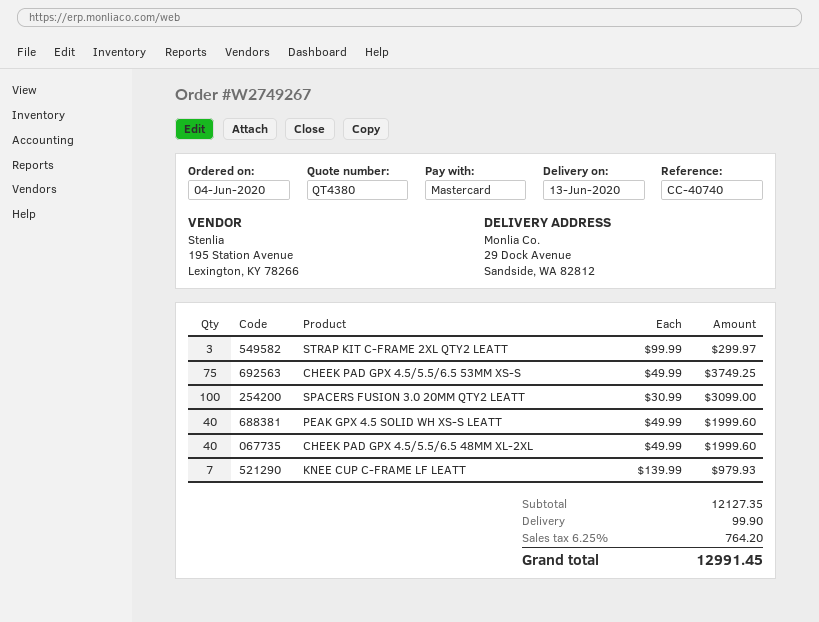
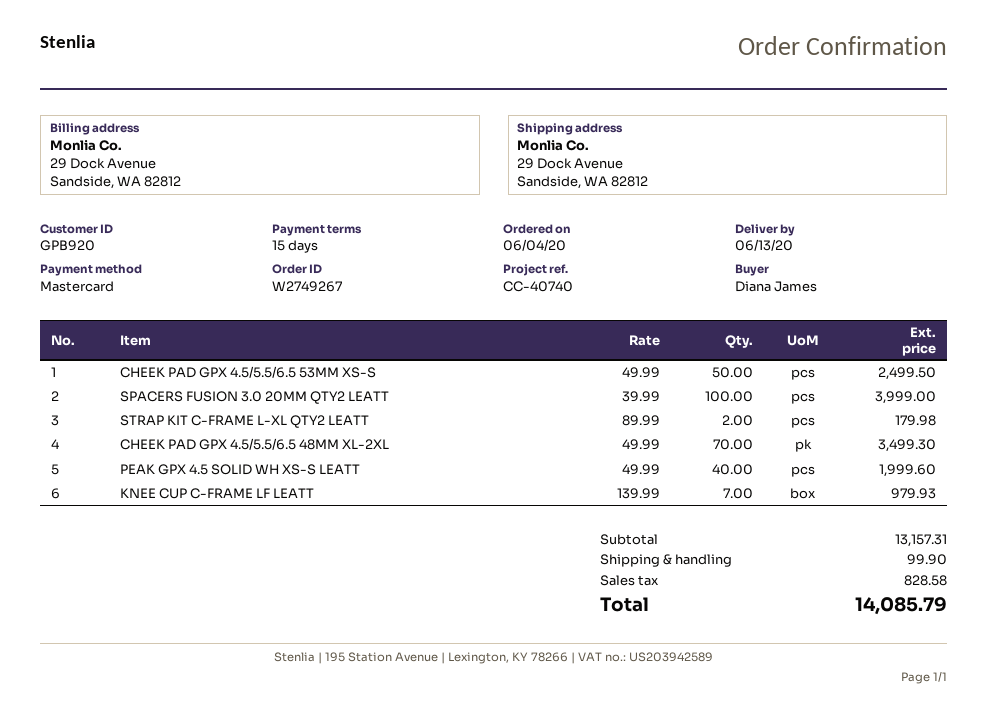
STRAP KIT C-FRAME 2XL QTY2 LEATT: 3 x 99.99 = 299.97 -> none
CHEEK PAD GPX 4.5/5.5/6.5 53MM XS-S: 75 x 49.99 = 3749.25 -> 50 x 49.99 = 2499.50
SPACERS FUSION 3.0 20MM QTY2 LEATT: 100 x 30.99 = 3099.00 -> 100 x 39.99 = 3999.00
CHEEK PAD GPX 4.5/5.5/6.5 48MM XL-2XL: 40 x 49.99 = 1999.60 -> 70 x 49.99 = 3499.30
STRAP KIT C-FRAME L-XL QTY2 LEATT: none -> 2 x 89.99 = 179.98
subtotal: 12127.35 -> 13157.31
tax: 764.20 -> 828.58
total: 12991.45 -> 14085.79

